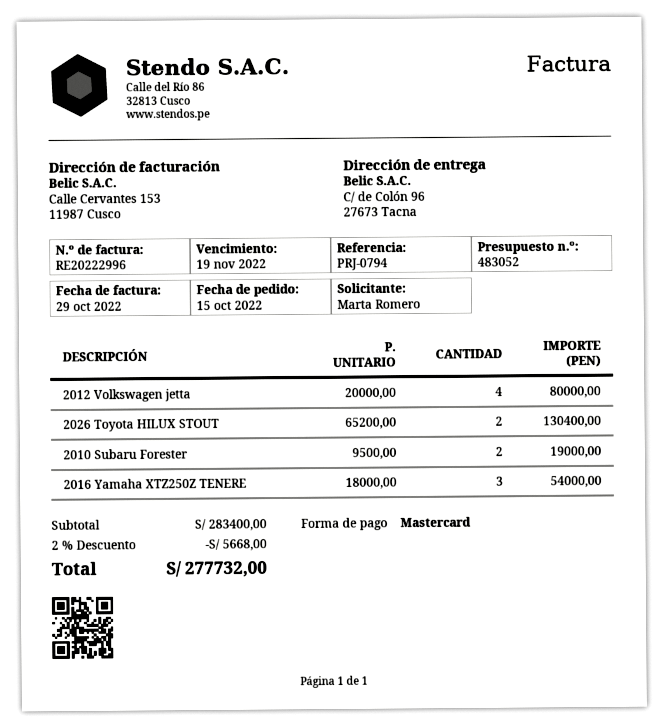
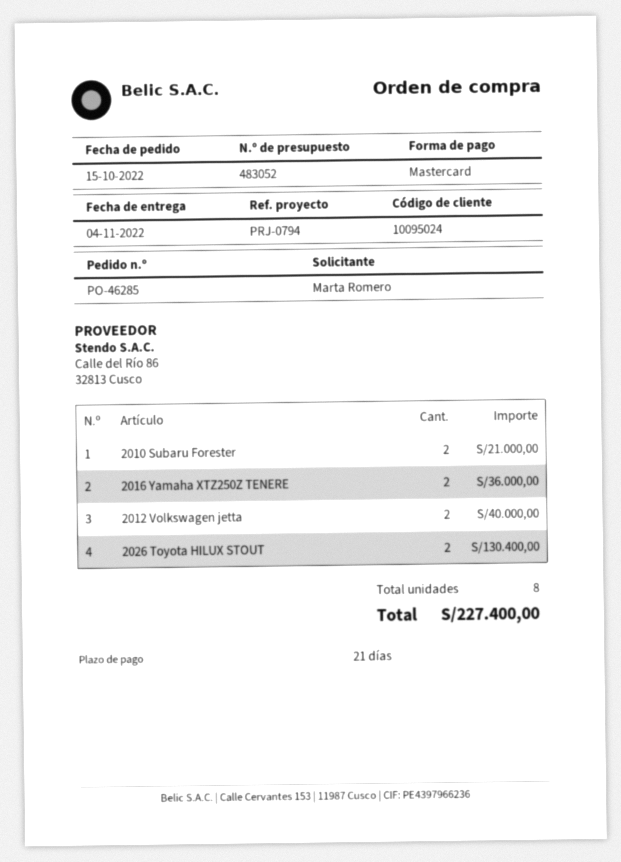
2012 Volkswagen jetta: 4 for 80000.00 -> 2 for 40000.00
2010 Subaru Forester: 2 for 19000.00 -> 2 for 21000.00
2016 Yamaha XTZ250Z TENERE: 3 for 54000.00 -> 2 for 36000.00
discount: 2% = 5668.00 -> none
total: 277732.00 -> 227400.00

